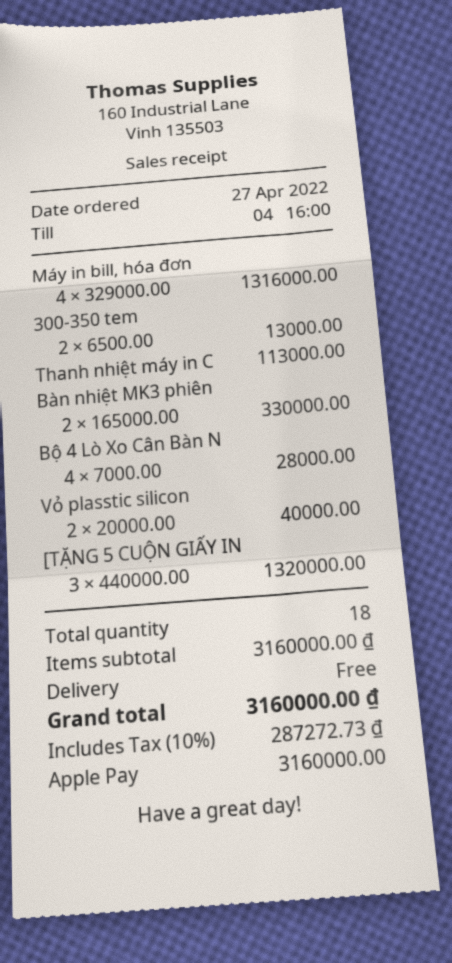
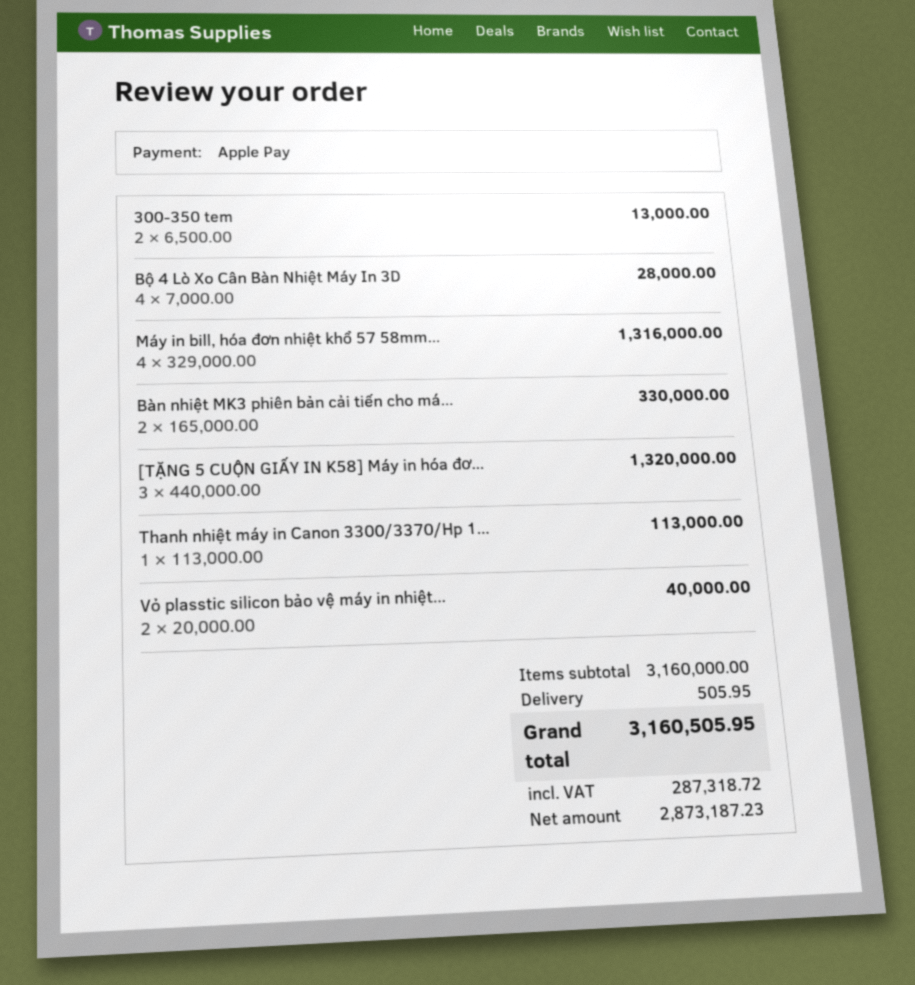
shipping: 0.00 -> 505.95
tax: 287272.73 -> 287318.72
total: 3160000.00 -> 3160505.95

